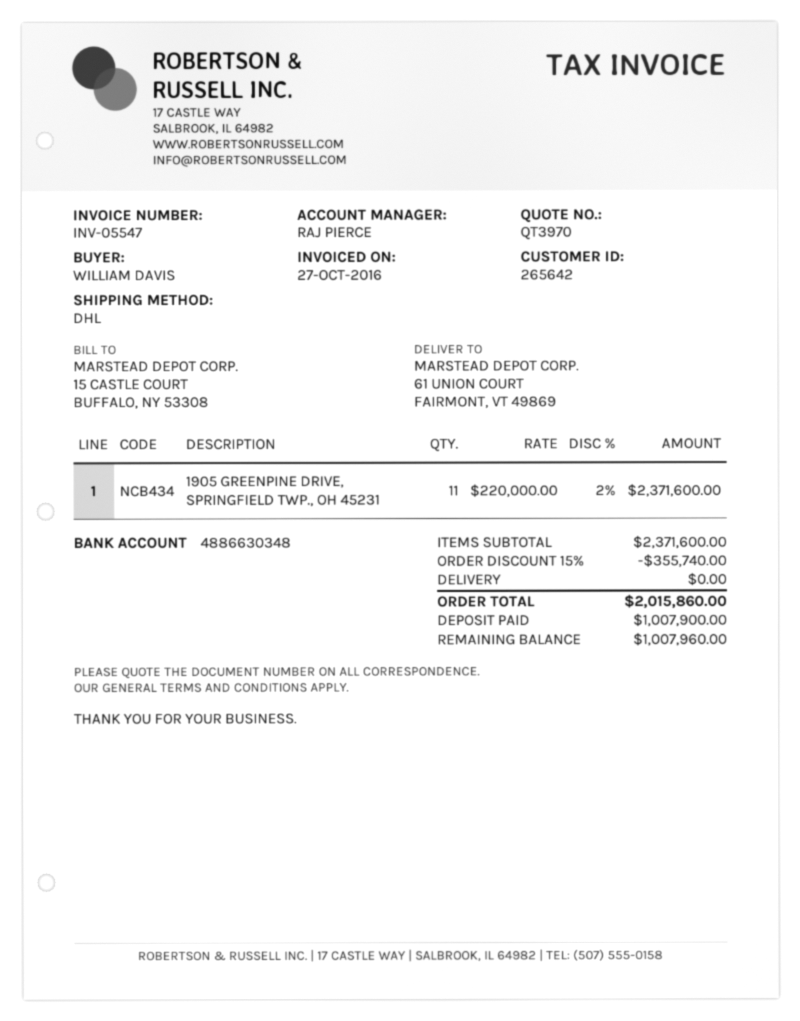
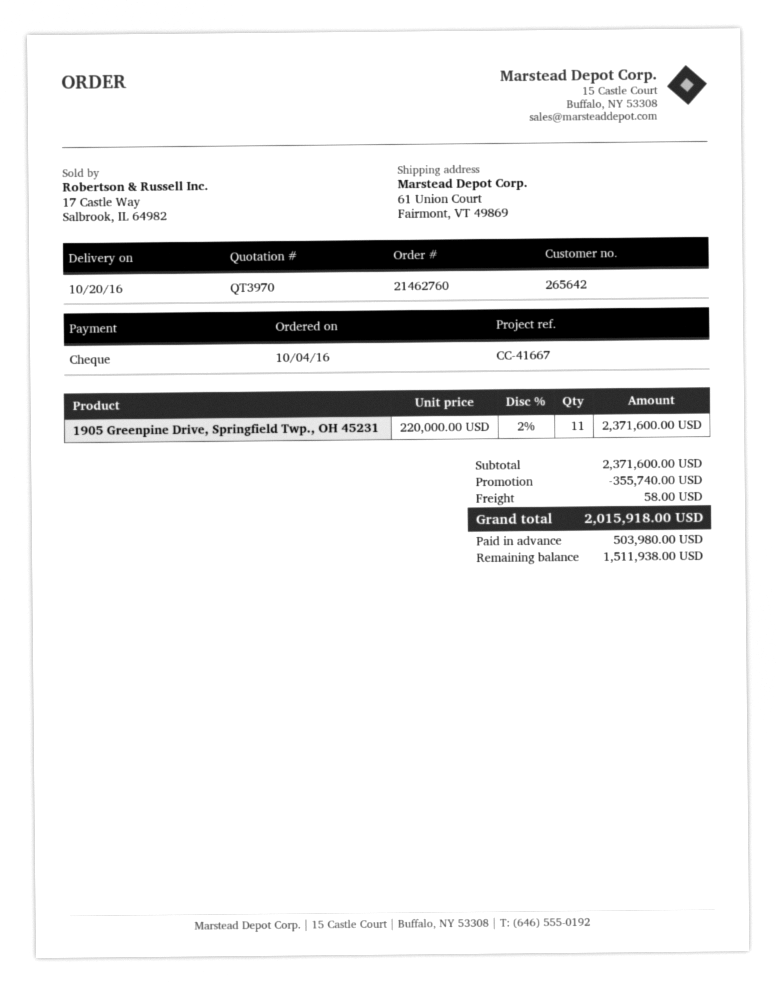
shipping: 0.00 -> 58.00
total: 2015860.00 -> 2015918.00
deposit: 1007900.00 -> 503980.00
balance: 1007960.00 -> 1511938.00

